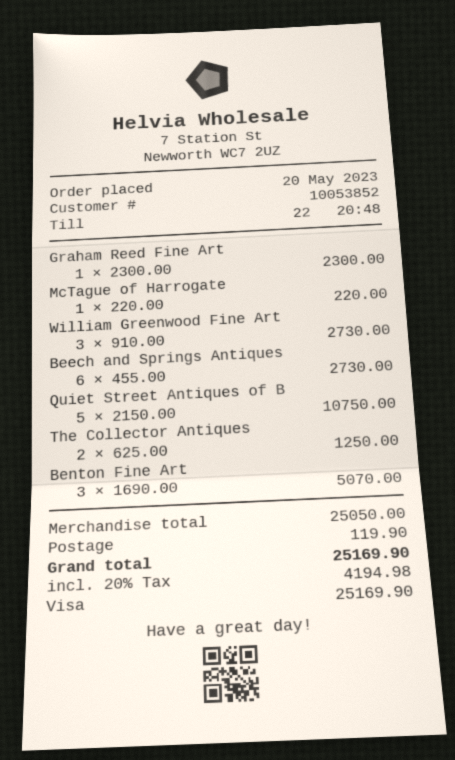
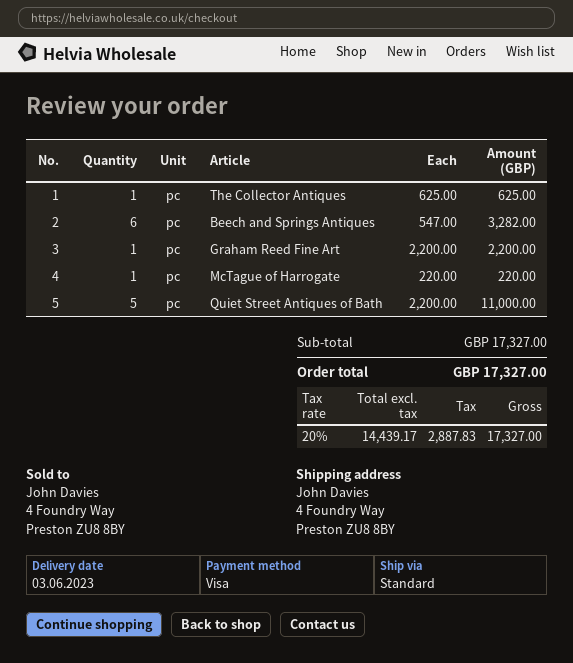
Graham Reed Fine Art: 1 x 2300.00 = 2300.00 -> 1 x 2200.00 = 2200.00
William Greenwood Fine Art: 3 x 910.00 = 2730.00 -> none
Beech and Springs Antiques: 6 x 455.00 = 2730.00 -> 6 x 547.00 = 3282.00
Quiet Street Antiques of B: 5 x 2150.00 = 10750.00 -> 5 x 2200.00 = 11000.00
The Collector Antiques: 2 x 625.00 = 1250.00 -> 1 x 625.00 = 625.00
Benton Fine Art: 3 x 1690.00 = 5070.00 -> none
subtotal: 25050.00 -> 17327.00
shipping: 119.90 -> none
tax: 20% = 4194.98 -> 20% = 2887.83
total: 25169.90 -> 17327.00

